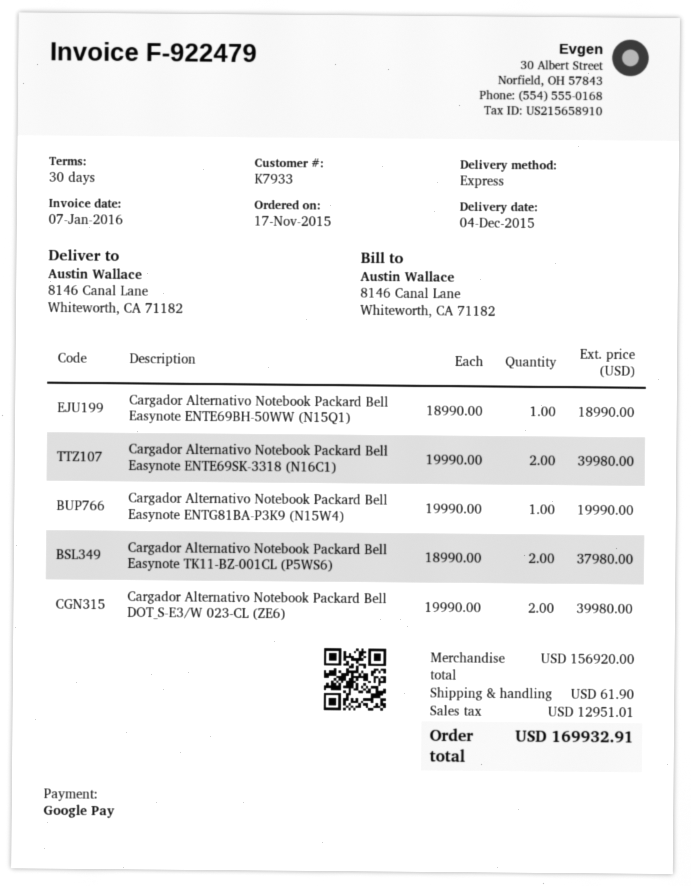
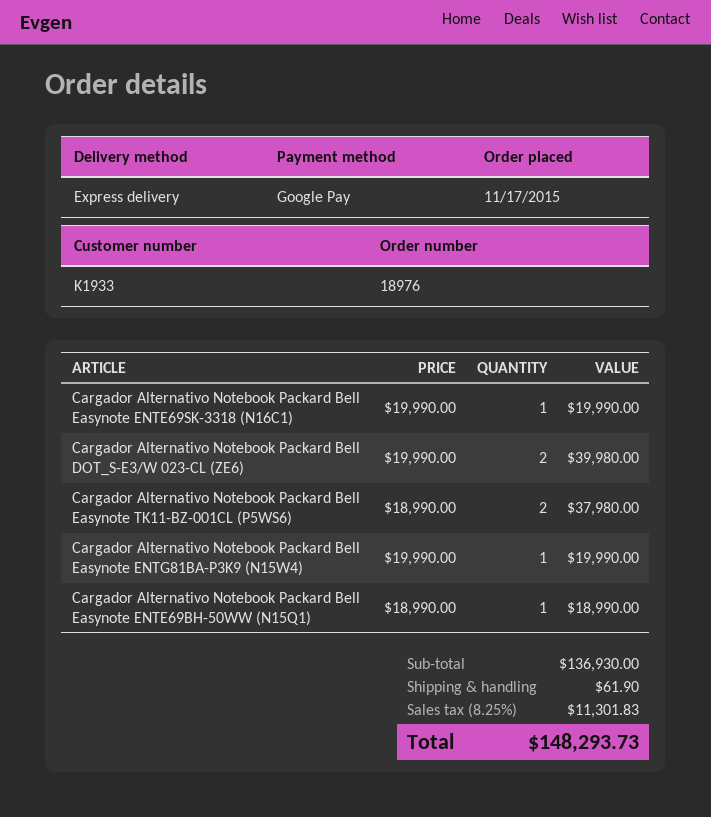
customer number: K7933 -> K1933
Cargador Alternativo Notebook Packard Bell Easynote ENTE69SK-3318 (N16C1): 2 x 19990.00 = 39980.00 -> 1 x 19990.00 = 19990.00
subtotal: 156920.00 -> 136930.00
tax: 12951.01 -> 11301.83
total: 169932.91 -> 148293.73

